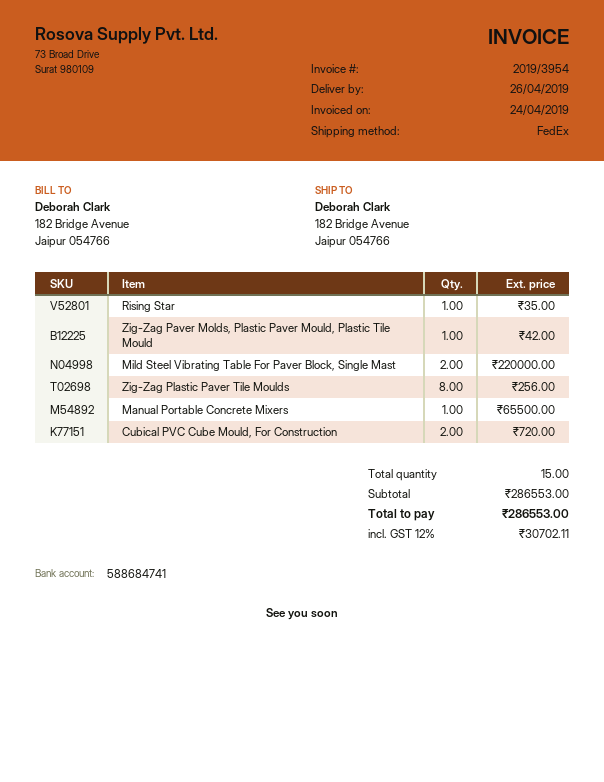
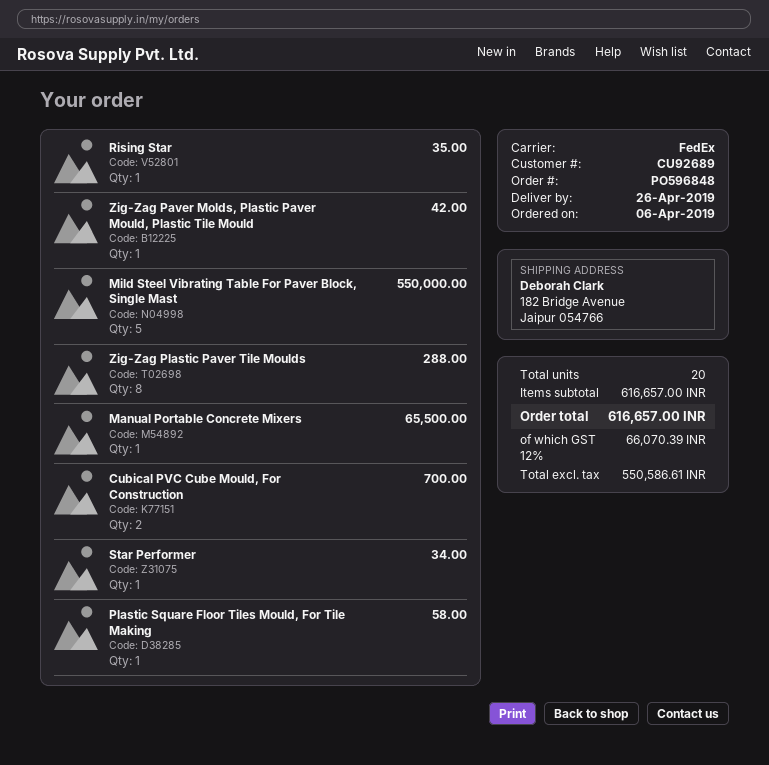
Mild Steel Vibrating Table For Paver Block, Single Mast: 2 for 220000.00 -> 5 for 550000.00
Zig-Zag Plastic Paver Tile Moulds: 8 for 256.00 -> 8 for 288.00
Cubical PVC Cube Mould, For Construction: 2 for 720.00 -> 2 for 700.00
Star Performer: none -> 1 for 34.00
Plastic Square Floor Tiles Mould, For Tile Making: none -> 1 for 58.00
total quantity: 15 -> 20
subtotal: 286553.00 -> 616657.00
tax: 12% = 30702.11 -> 12% = 66070.39
total: 286553.00 -> 616657.00

